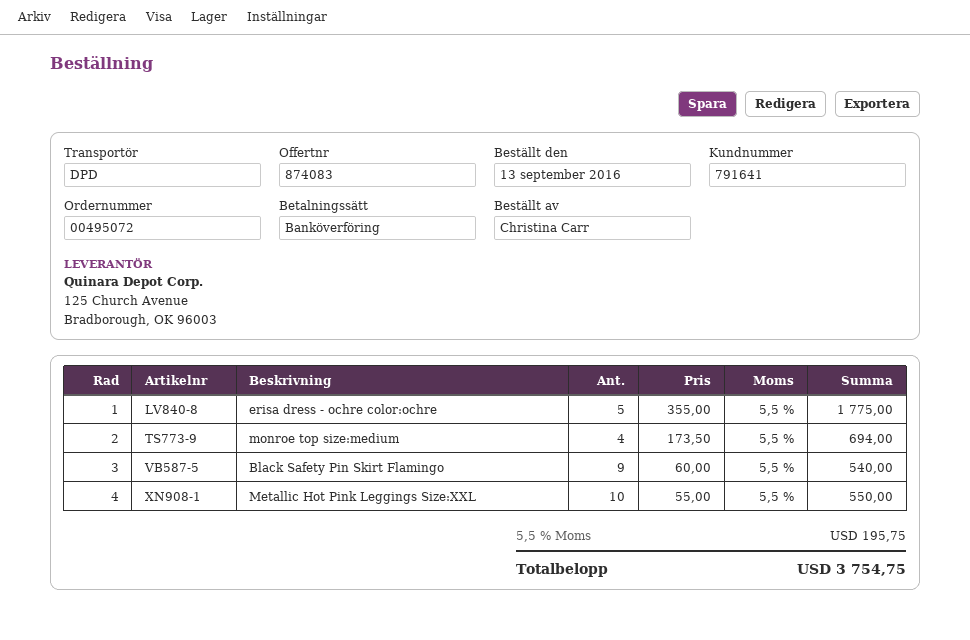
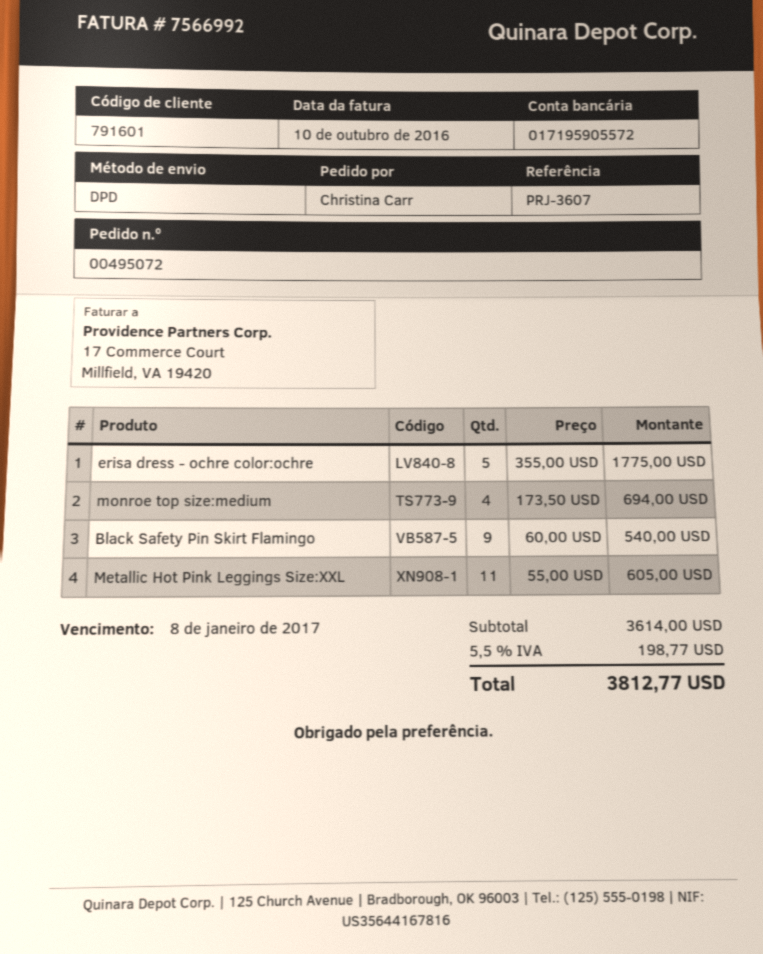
customer number: 791641 -> 791601
Metallic Hot Pink Leggings Size:XXL: 10 x 55.00 = 550.00 -> 11 x 55.00 = 605.00
tax: 5.5% = 195.75 -> 5.5% = 198.77
total: 3754.75 -> 3812.77

